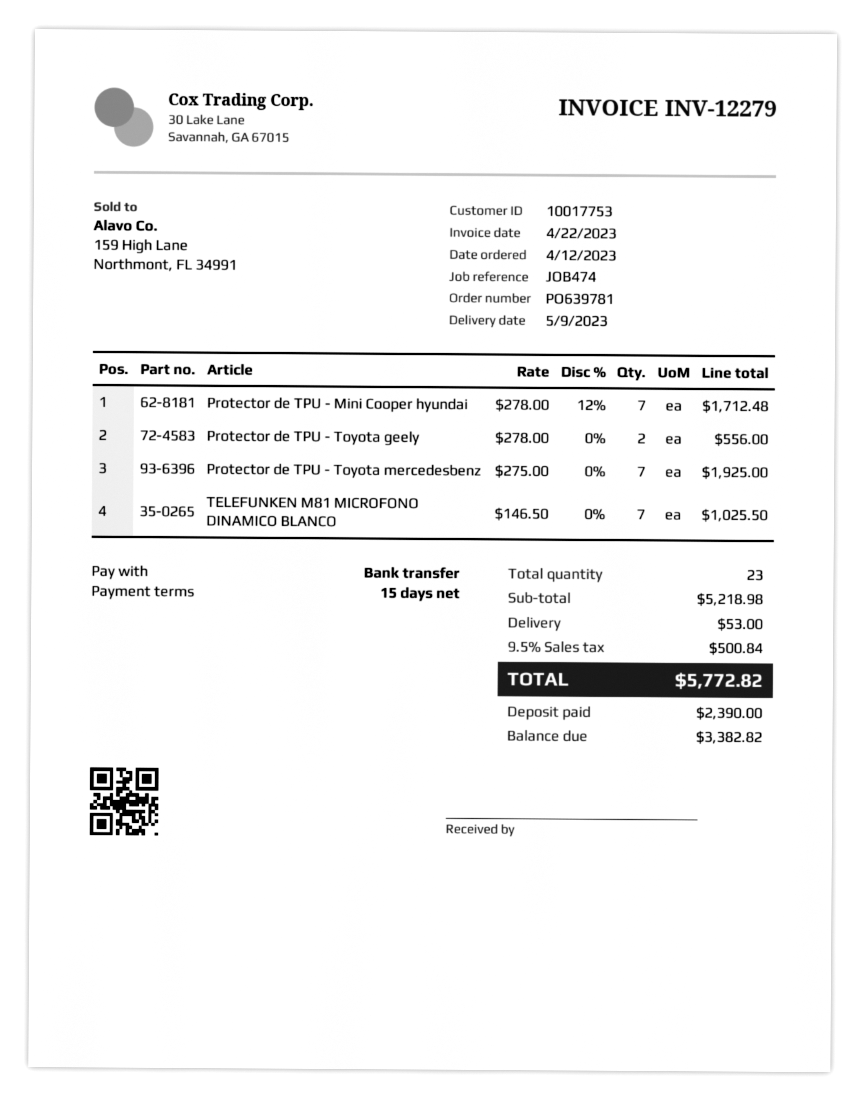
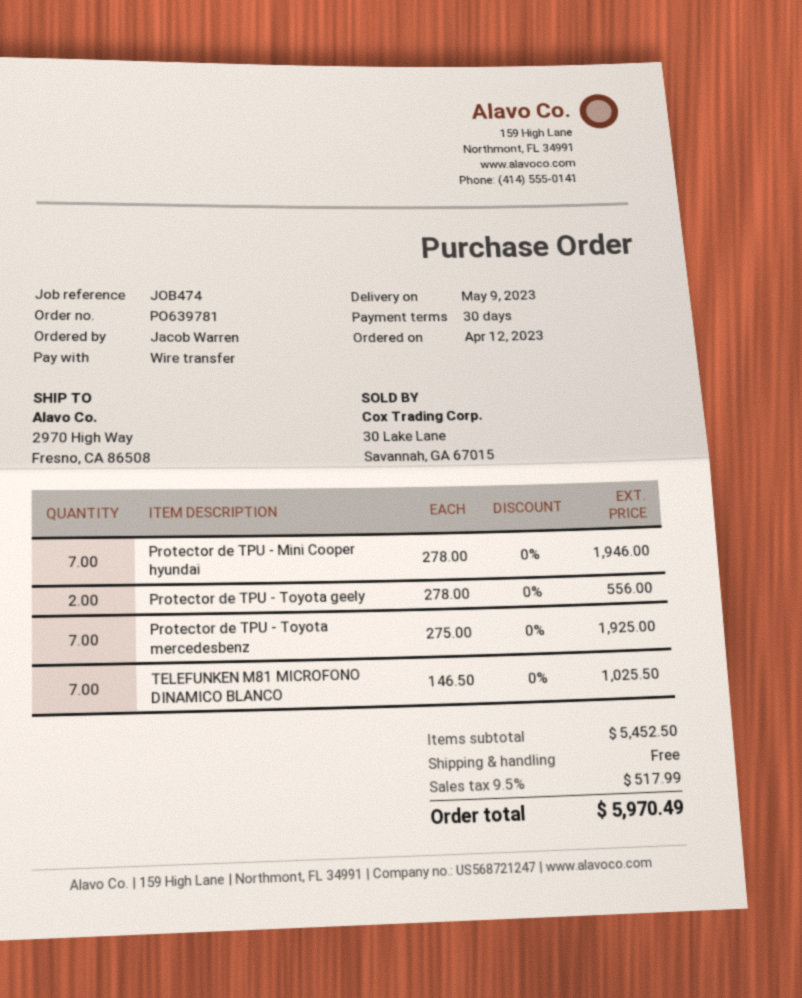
payment terms: 15 days -> 30 days
Protector de TPU - Mini Cooper hyundai: 7 x 278.00 - 12% = 1712.48 -> 7 x 278.00 = 1946.00
subtotal: 5218.98 -> 5452.50
shipping: 53.00 -> 0.00
tax: 9.5% = 500.84 -> 9.5% = 517.99
total: 5772.82 -> 5970.49

